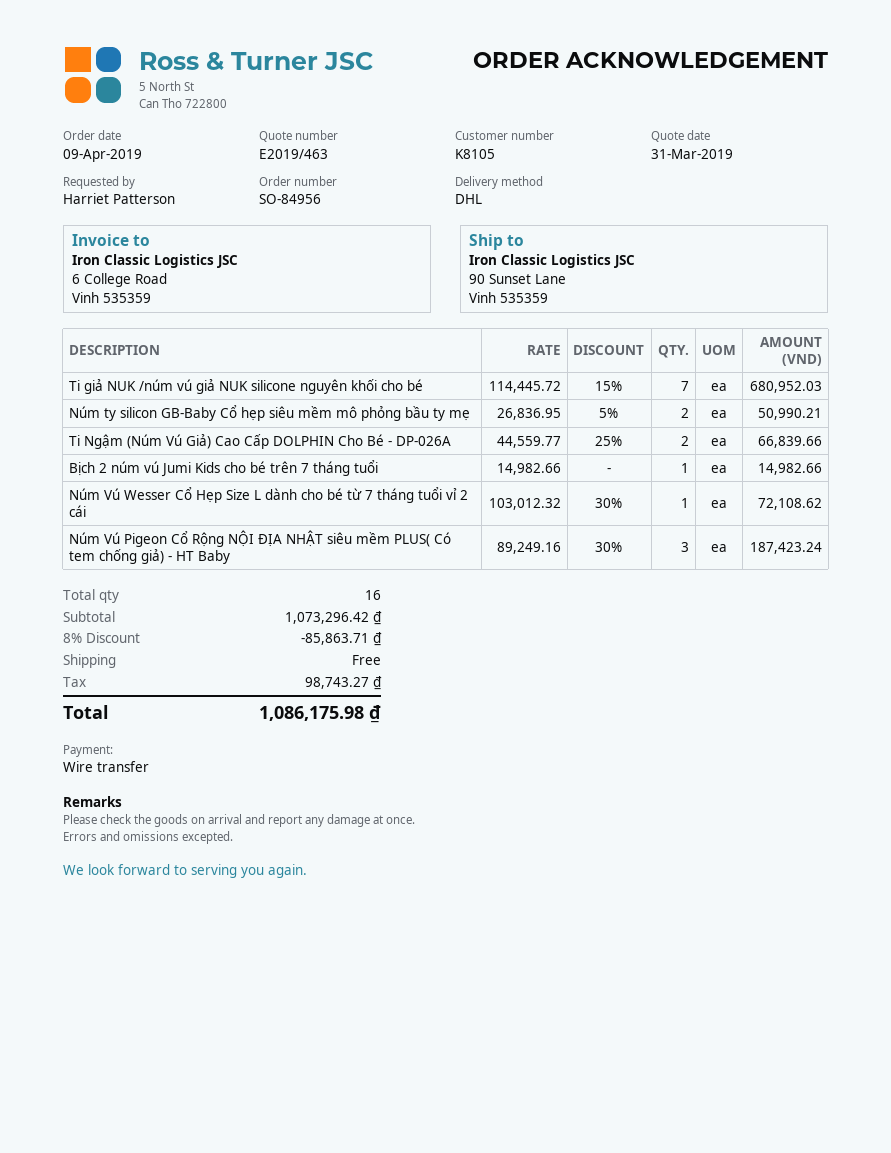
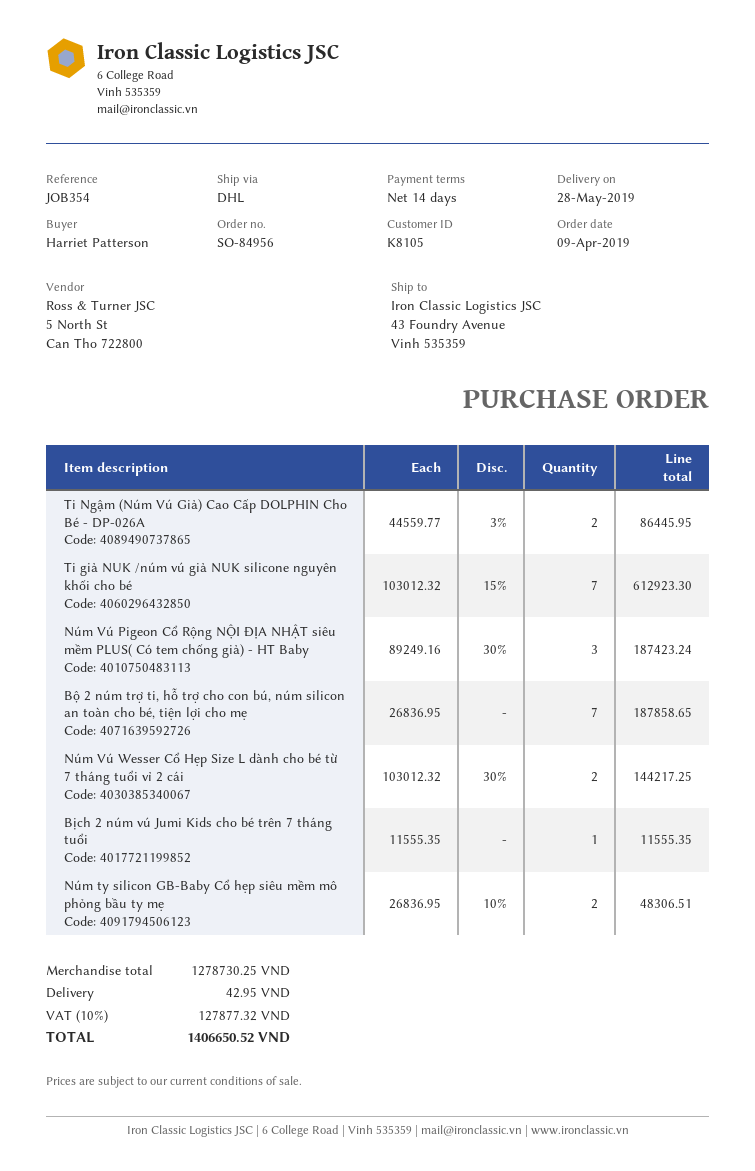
ship to: 90 Sunset Lane, Vinh 535359 -> 43 Foundry Avenue, Vinh 535359
Ti giả NUK /núm vú giả NUK silicone nguyên khối cho bé: 7 x 114445.72 - 15% = 680952.03 -> 7 x 103012.32 - 15% = 612923.30
Núm ty silicon GB-Baby Cổ hẹp siêu mềm mô phỏng bầu ty mẹ: 2 x 26836.95 - 5% = 50990.21 -> 2 x 26836.95 - 10% = 48306.51
Ti Ngậm (Núm Vú Giả) Cao Cấp DOLPHIN Cho Bé - DP-026A: 2 x 44559.77 - 25% = 66839.66 -> 2 x 44559.77 - 3% = 86445.95
Bịch 2 núm vú Jumi Kids cho bé trên 7 tháng tuổi: 1 x 14982.66 = 14982.66 -> 1 x 11555.35 = 11555.35
Núm Vú Wesser Cổ Hẹp Size L dành cho bé từ 7 tháng tuổi vỉ 2 cái: 1 x 103012.32 - 30% = 72108.62 -> 2 x 103012.32 - 30% = 144217.25
Bộ 2 núm trợ ti, hỗ trợ cho con bú, núm silicon an toàn cho bé, tiện lợi cho mẹ: none -> 7 x 26836.95 = 187858.65
subtotal: 1073296.42 -> 1278730.25
discount: 8% = 85863.71 -> none
shipping: 0.00 -> 42.95
tax: 98743.27 -> 127877.32
total: 1086175.98 -> 1406650.52

